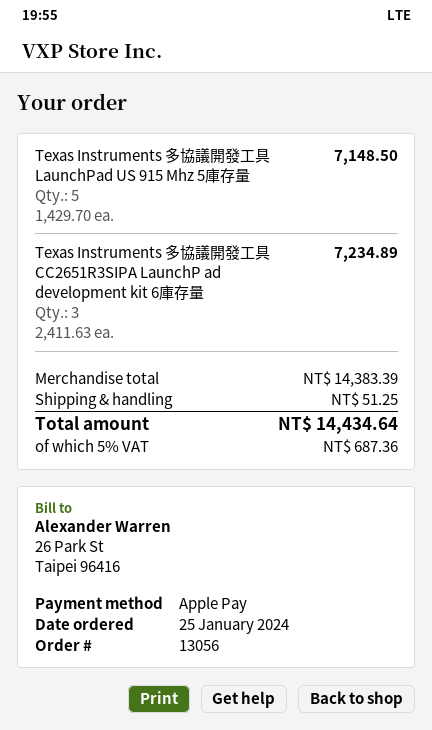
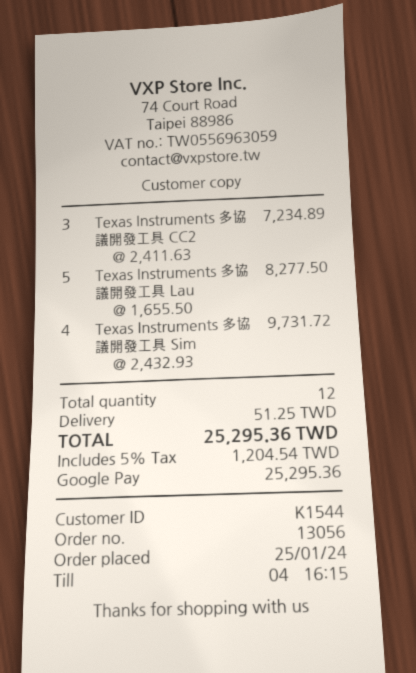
payment method: Apple Pay -> Google Pay
Texas Instruments 多協議開發工具 LaunchPad US 915 Mhz 5庫存量: 5 x 1429.70 = 7148.50 -> 5 x 1655.50 = 8277.50
Texas Instruments 多協議開發工具 Sim: none -> 4 x 2432.93 = 9731.72
tax: 5% = 687.36 -> 5% = 1204.54
total: 14434.64 -> 25295.36

